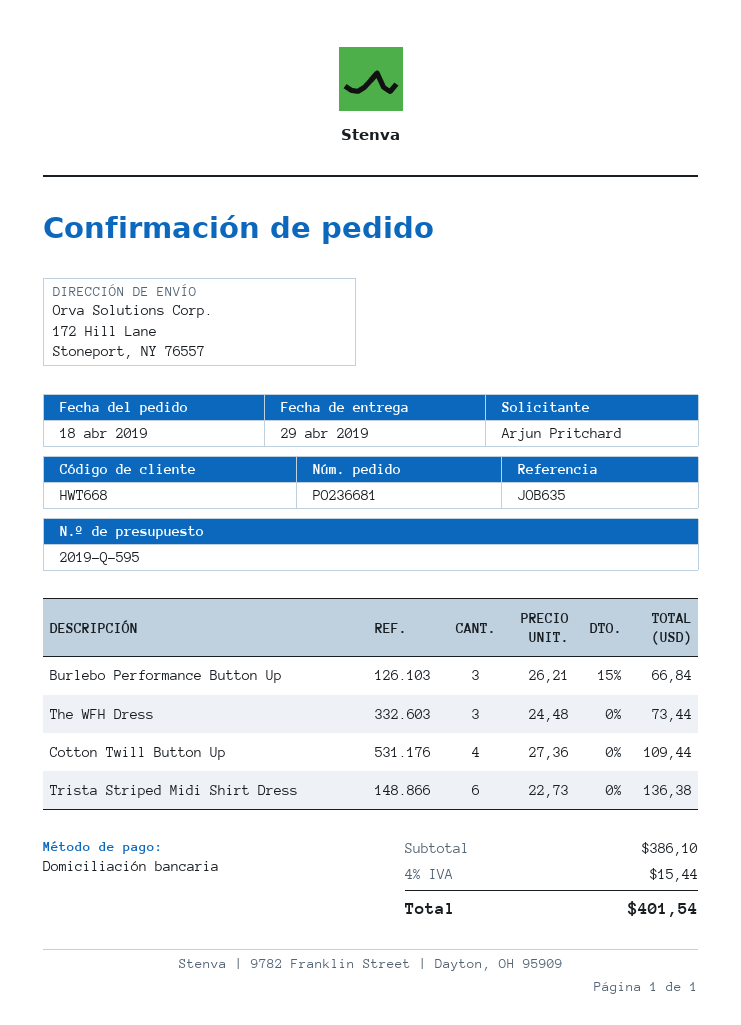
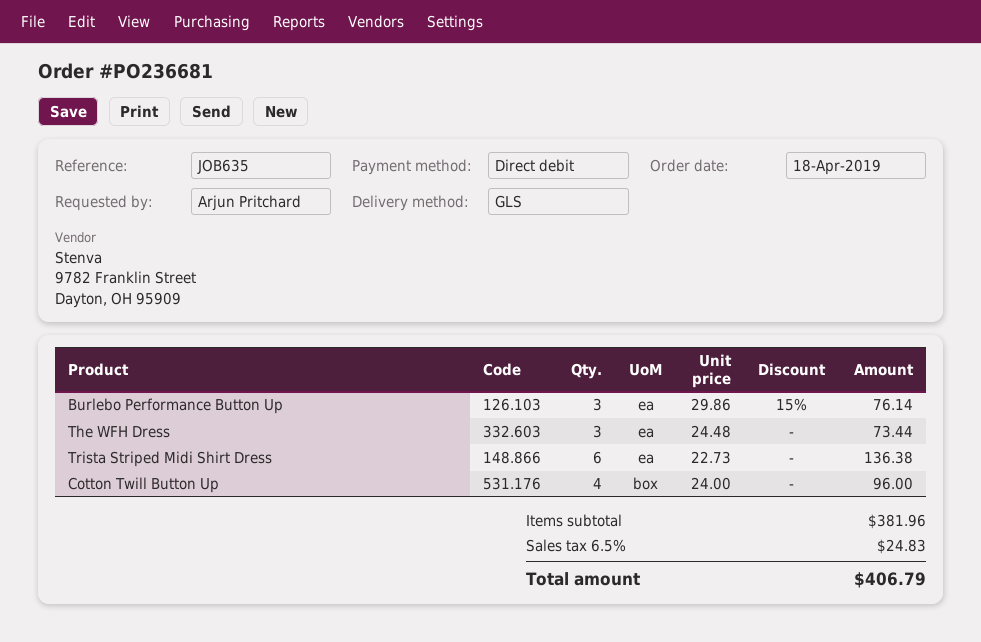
Burlebo Performance Button Up: 3 x 26.21 - 15% = 66.84 -> 3 x 29.86 - 15% = 76.14
Cotton Twill Button Up: 4 x 27.36 = 109.44 -> 4 x 24.00 = 96.00
subtotal: 386.10 -> 381.96
tax: 4% = 15.44 -> 6.5% = 24.83
total: 401.54 -> 406.79

